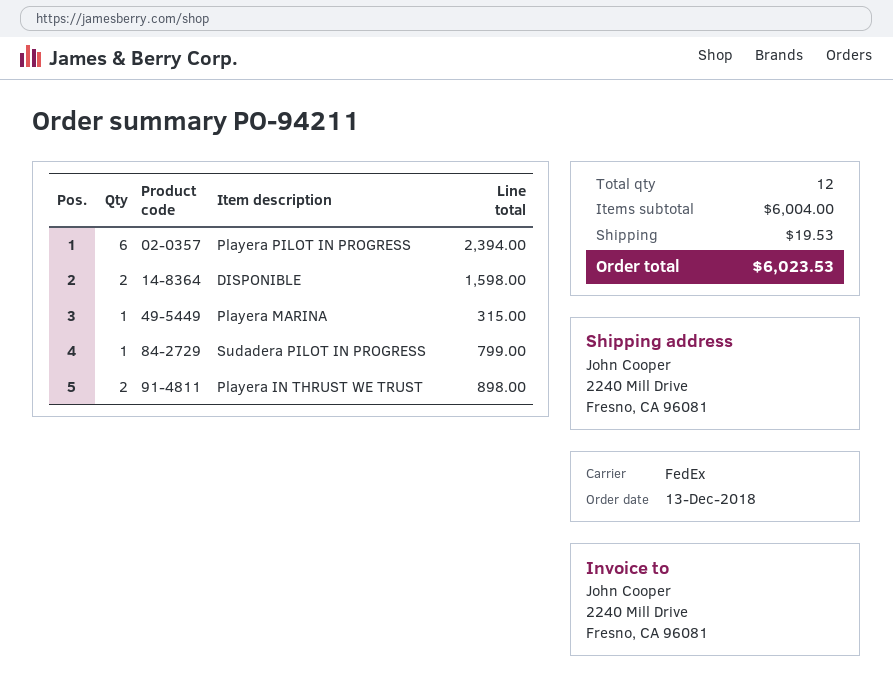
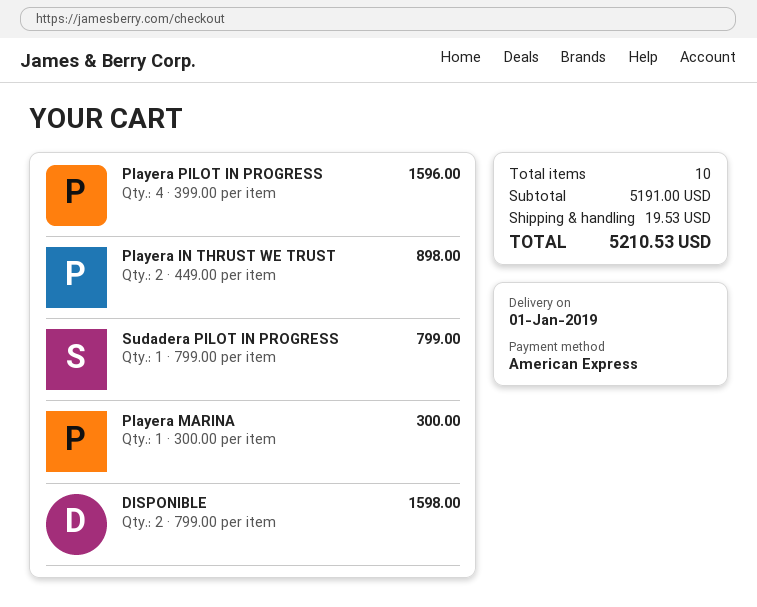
Playera PILOT IN PROGRESS: 6 for 2394.00 -> 4 for 1596.00
Playera MARINA: 1 for 315.00 -> 1 for 300.00
total quantity: 12 -> 10
subtotal: 6004.00 -> 5191.00
total: 6023.53 -> 5210.53

